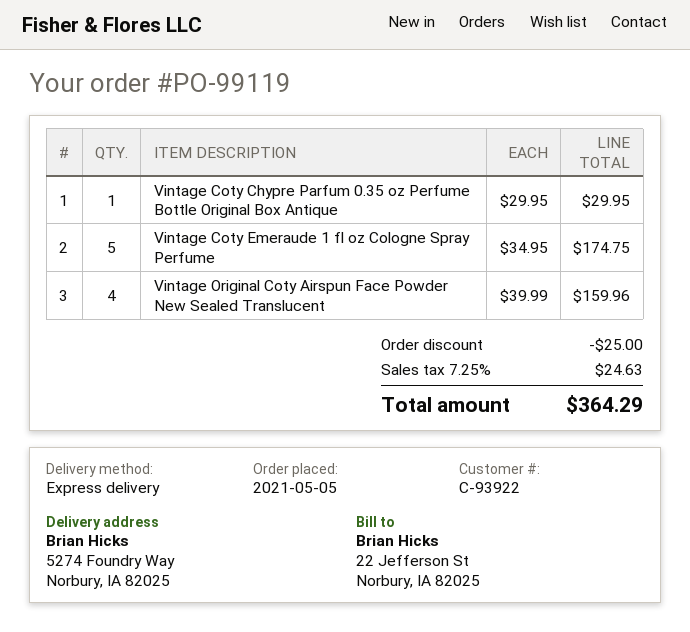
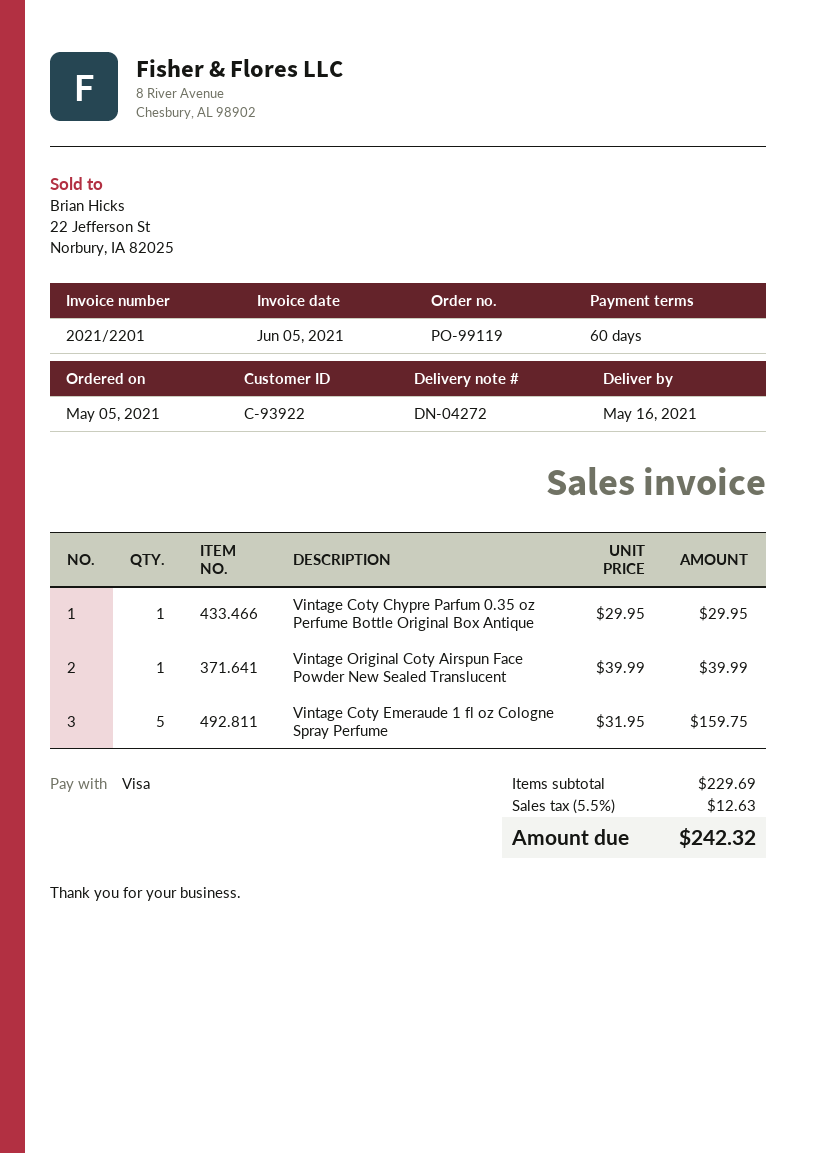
Vintage Coty Emeraude 1 fl oz Cologne Spray Perfume: 5 x 34.95 = 174.75 -> 5 x 31.95 = 159.75
Vintage Original Coty Airspun Face Powder New Sealed Translucent: 4 x 39.99 = 159.96 -> 1 x 39.99 = 39.99
discount: 25.00 -> none
tax: 7.25% = 24.63 -> 5.5% = 12.63
total: 364.29 -> 242.32

